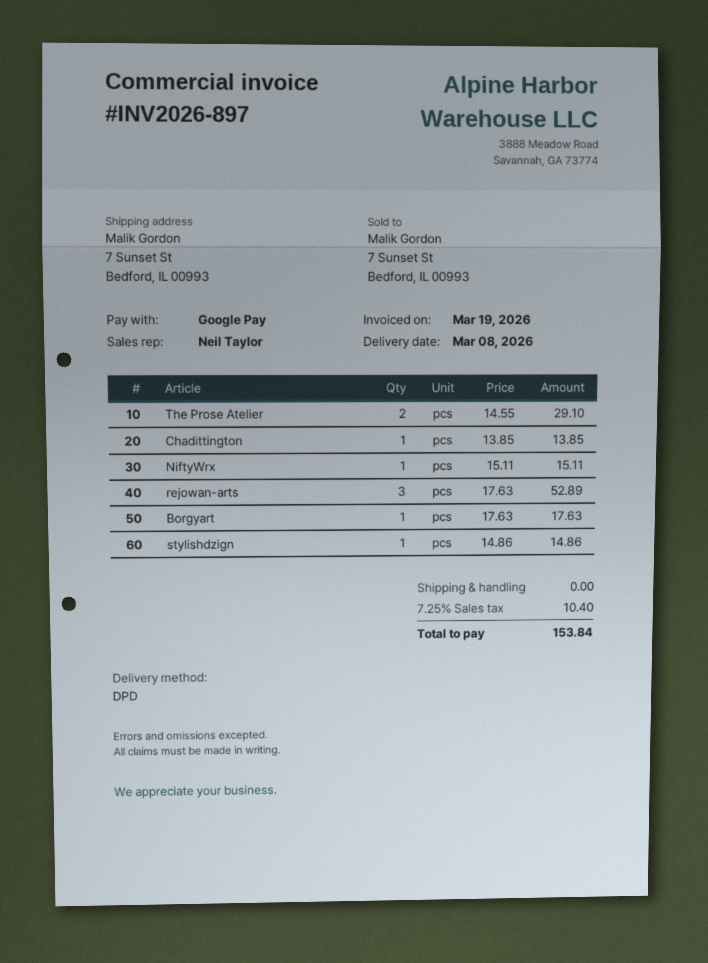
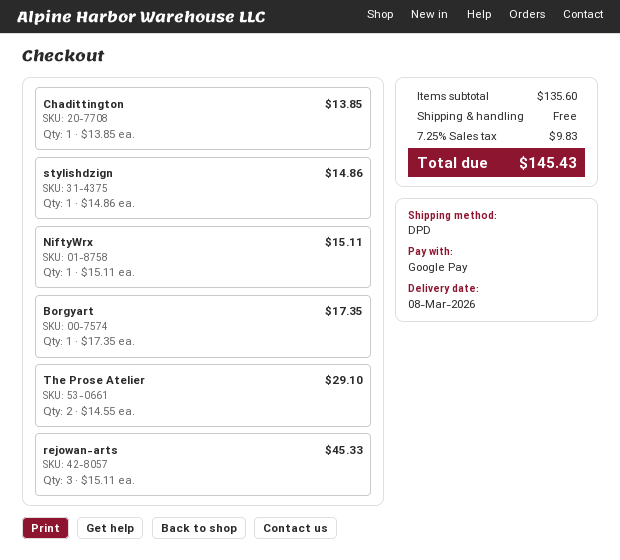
rejowan-arts: 3 x 17.63 = 52.89 -> 3 x 15.11 = 45.33
Borgyart: 1 x 17.63 = 17.63 -> 1 x 17.35 = 17.35
tax: 7.25% = 10.40 -> 7.25% = 9.83
total: 153.84 -> 145.43

